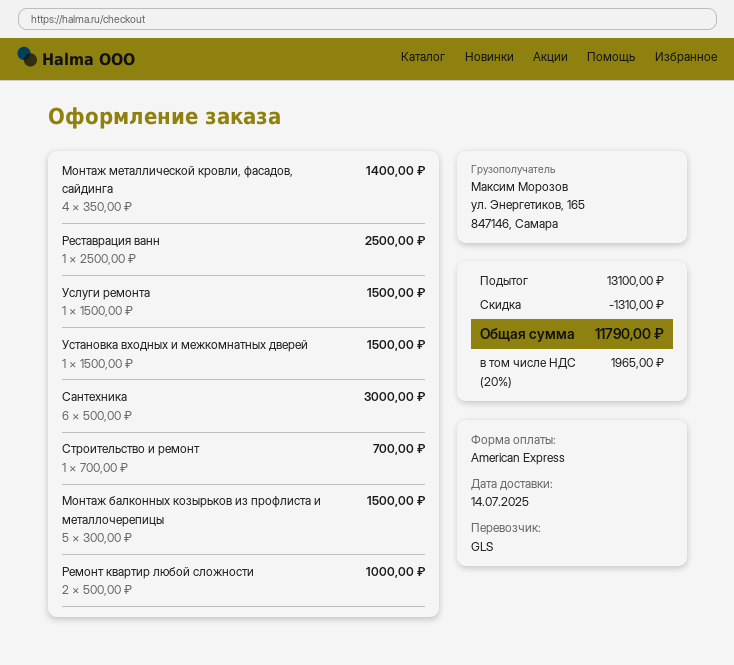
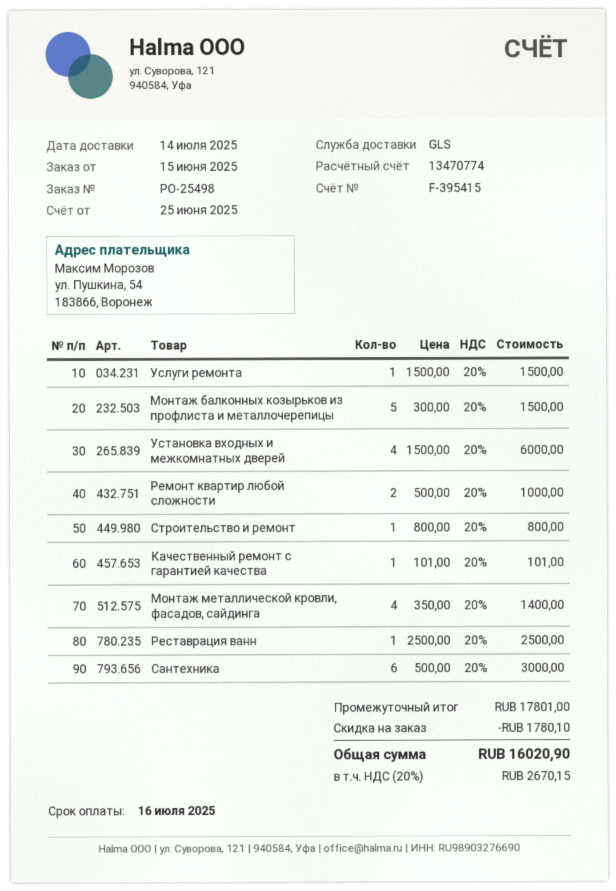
Установка входных и межкомнатных дверей: 1 x 1500.00 = 1500.00 -> 4 x 1500.00 = 6000.00
Строительство и ремонт: 1 x 700.00 = 700.00 -> 1 x 800.00 = 800.00
Качественный ремонт с гарантией качества: none -> 1 x 101.00 = 101.00
subtotal: 13100.00 -> 17801.00
discount: 1310.00 -> 1780.10
tax: 20% = 1965.00 -> 20% = 2670.15
total: 11790.00 -> 16020.90

